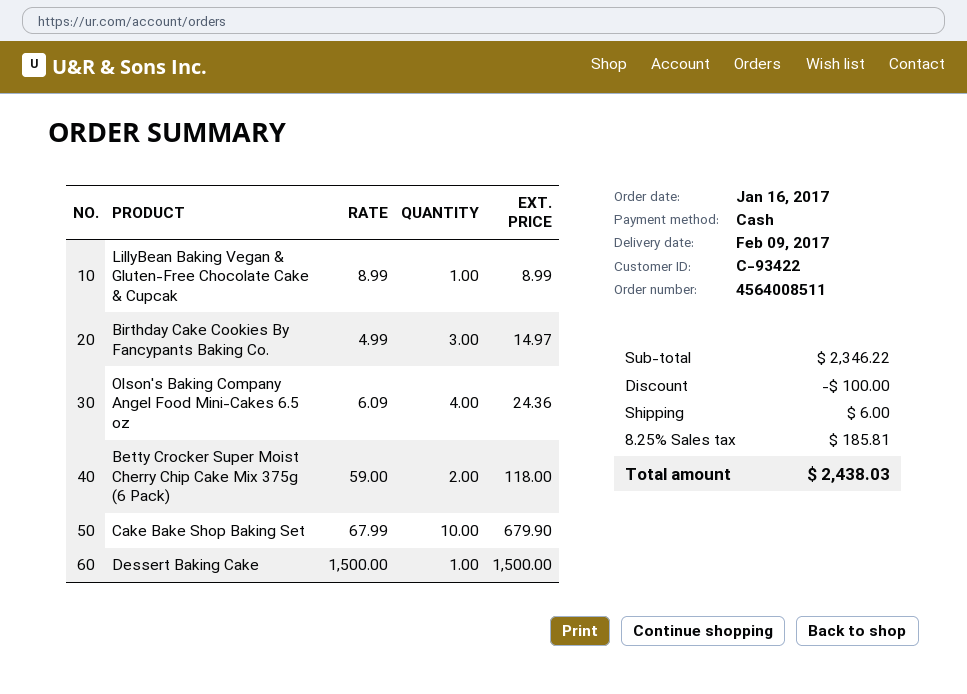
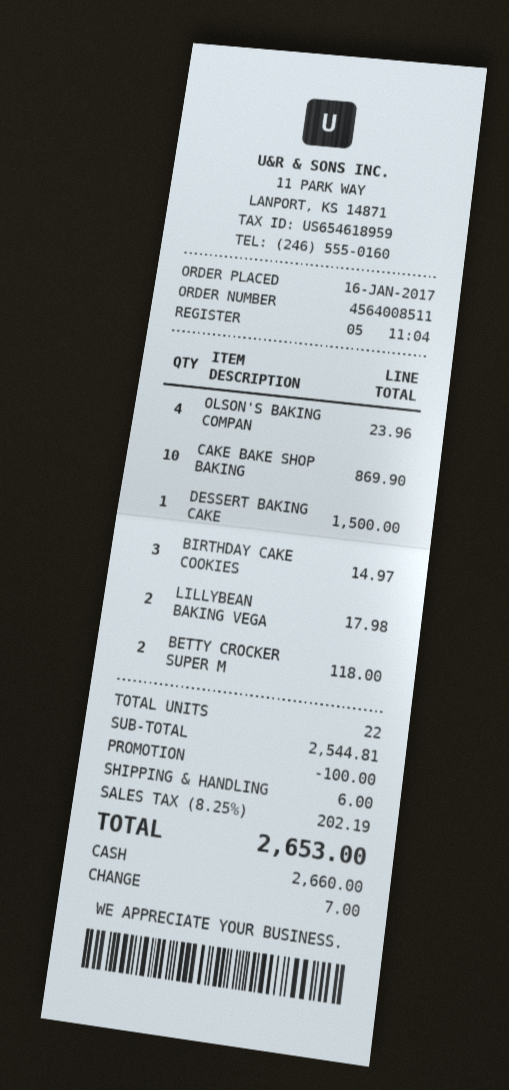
LillyBean Baking Vegan & Gluten-Free Chocolate Cake & Cupcak: 1 for 8.99 -> 2 for 17.98
Olson's Baking Company Angel Food Mini-Cakes 6.5 oz: 4 for 24.36 -> 4 for 23.96
Cake Bake Shop Baking Set: 10 for 679.90 -> 10 for 869.90
subtotal: 2346.22 -> 2544.81
tax: 8.25% = 185.81 -> 8.25% = 202.19
total: 2438.03 -> 2653.00

